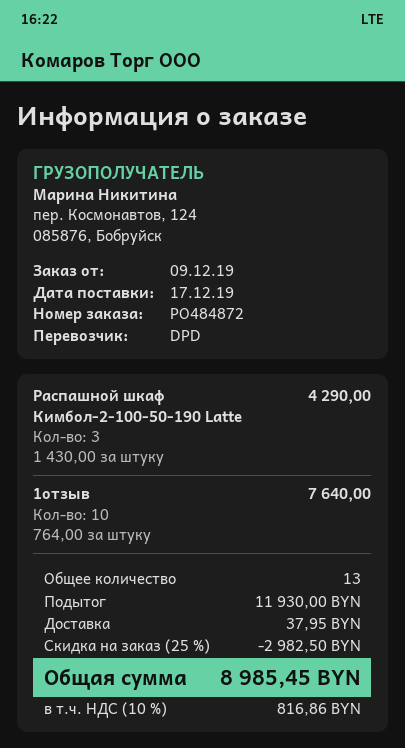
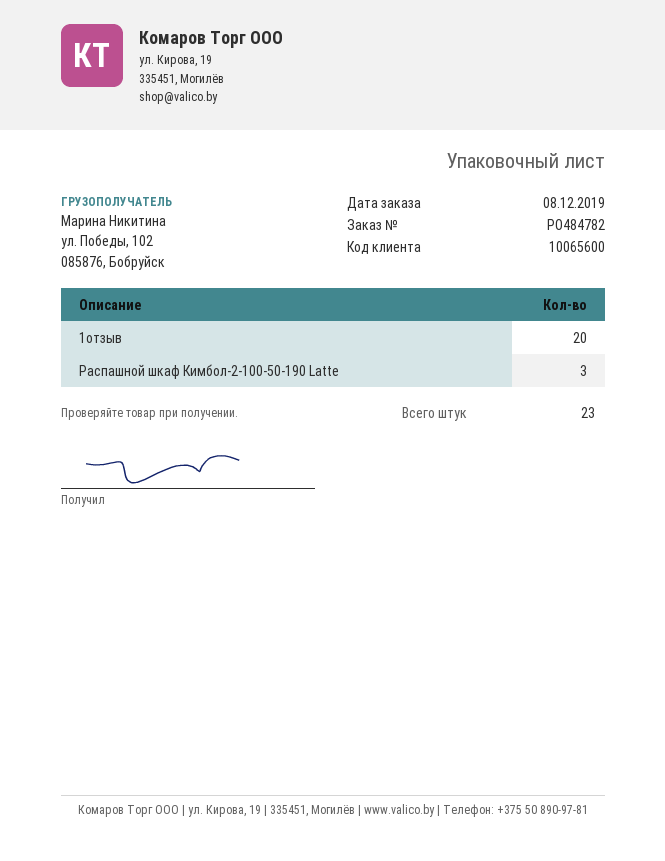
order number: PO484872 -> PO484782
order date: 2019-12-09 -> 2019-12-08
ship to: пер. Космонавтов, 124, 085876, Бобруйск -> ул. Победы, 102, 085876, Бобруйск
1отзыв: 10 -> 20
total quantity: 13 -> 23

